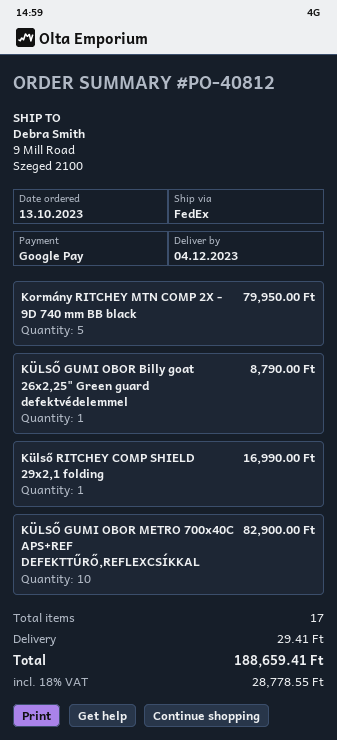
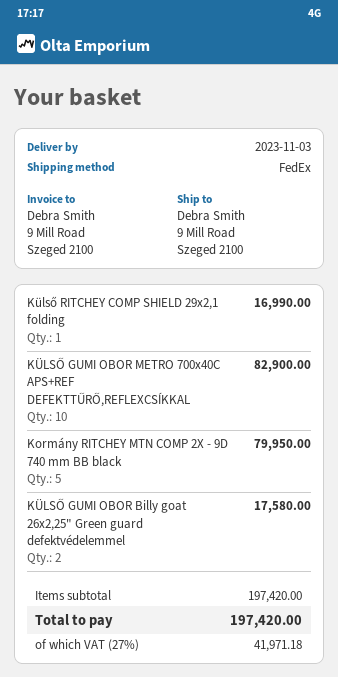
delivery date: 2023-12-04 -> 2023-11-03
KÜLSŐ GUMI OBOR Billy goat 26x2,25" Green guard defektvédelemmel: 1 for 8790.00 -> 2 for 17580.00
shipping: 29.41 -> none
tax: 18% = 28778.55 -> 27% = 41971.18
total: 188659.41 -> 197420.00

